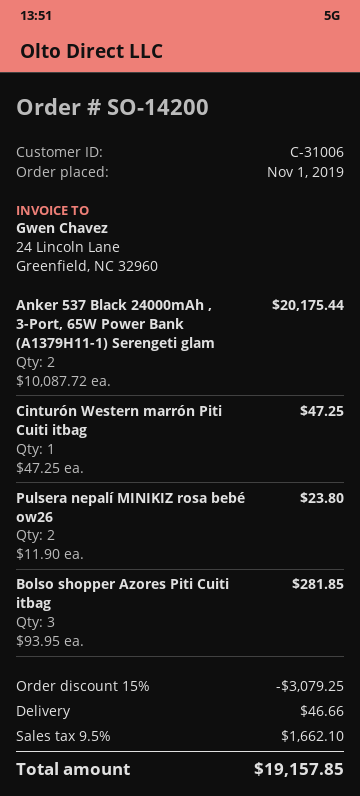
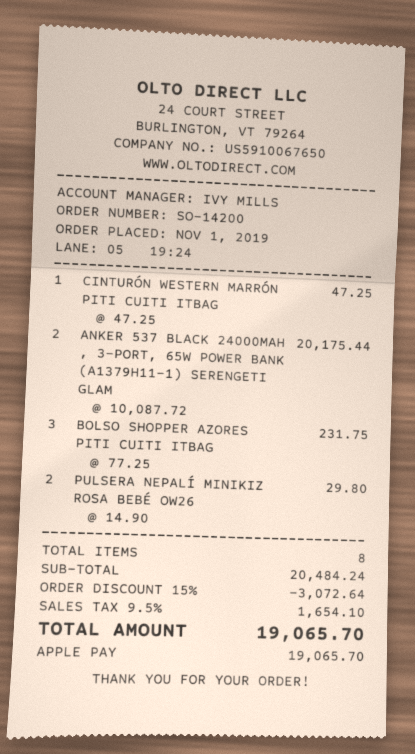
Pulsera nepalí MINIKIZ rosa bebé ow26: 2 x 11.90 = 23.80 -> 2 x 14.90 = 29.80
Bolso shopper Azores Piti Cuiti itbag: 3 x 93.95 = 281.85 -> 3 x 77.25 = 231.75
discount: 15% = 3079.25 -> 15% = 3072.64
shipping: 46.66 -> none
tax: 9.5% = 1662.10 -> 9.5% = 1654.10
total: 19157.85 -> 19065.70

